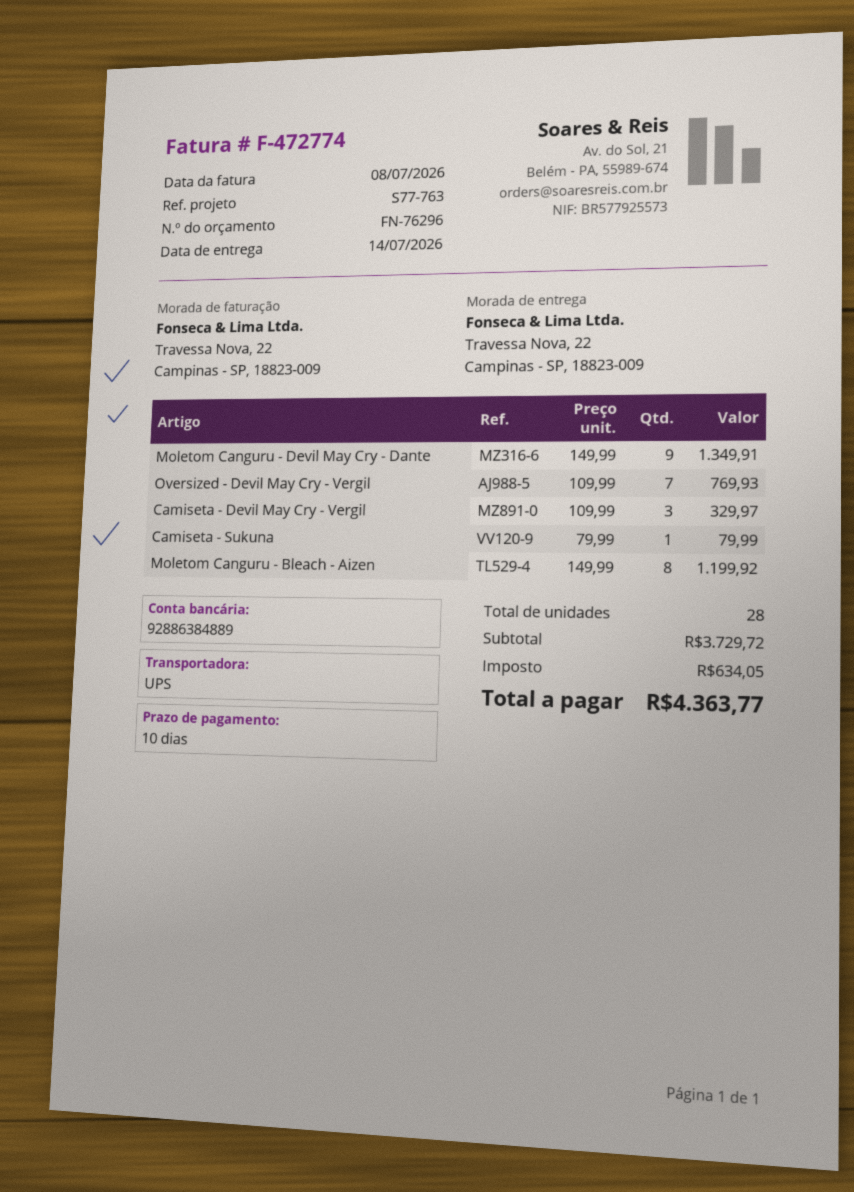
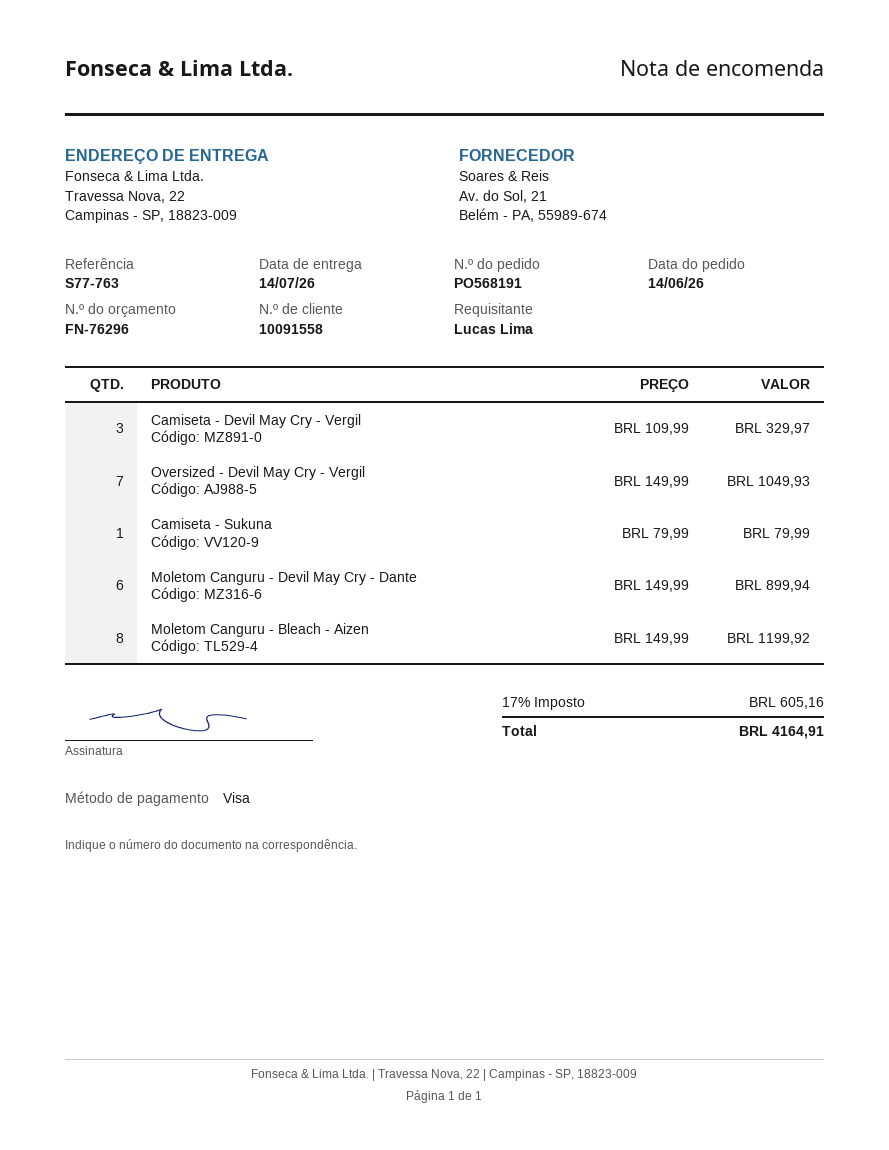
Moletom Canguru - Devil May Cry - Dante: 9 x 149.99 = 1349.91 -> 6 x 149.99 = 899.94
Oversized - Devil May Cry - Vergil: 7 x 109.99 = 769.93 -> 7 x 149.99 = 1049.93
tax: 634.05 -> 605.16
total: 4363.77 -> 4164.91

